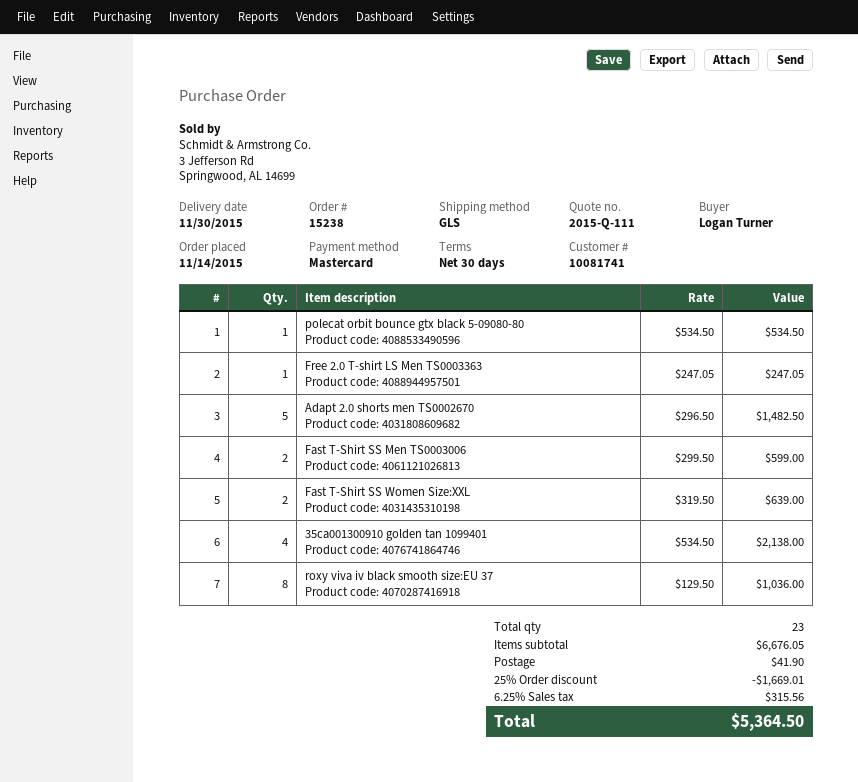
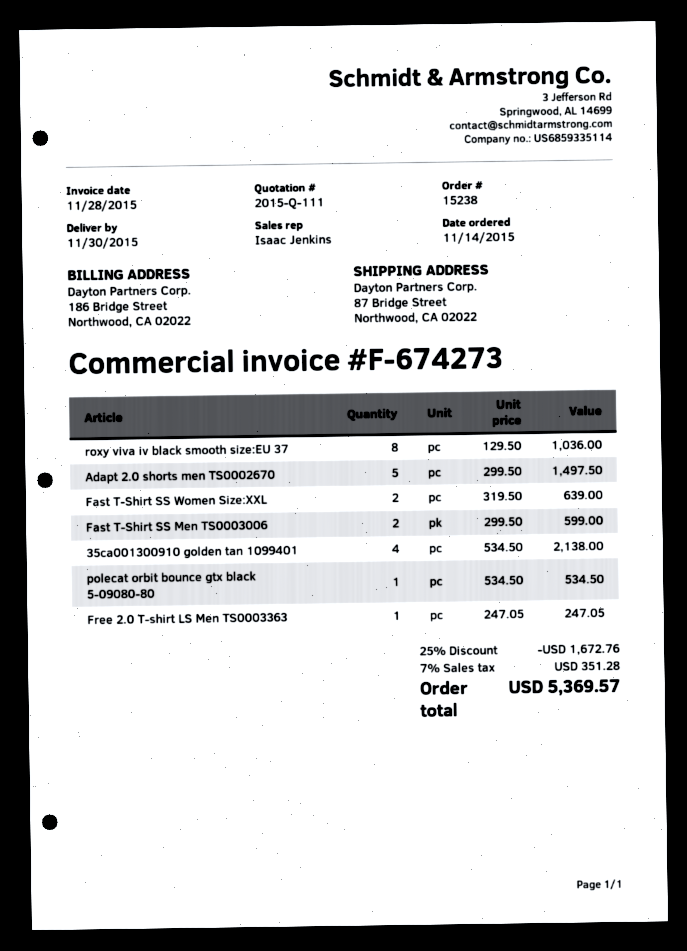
Adapt 2.0 shorts men TS0002670: 5 x 296.50 = 1482.50 -> 5 x 299.50 = 1497.50
discount: 25% = 1669.01 -> 25% = 1672.76
shipping: 41.90 -> none
tax: 6.25% = 315.56 -> 7% = 351.28
total: 5364.50 -> 5369.57

